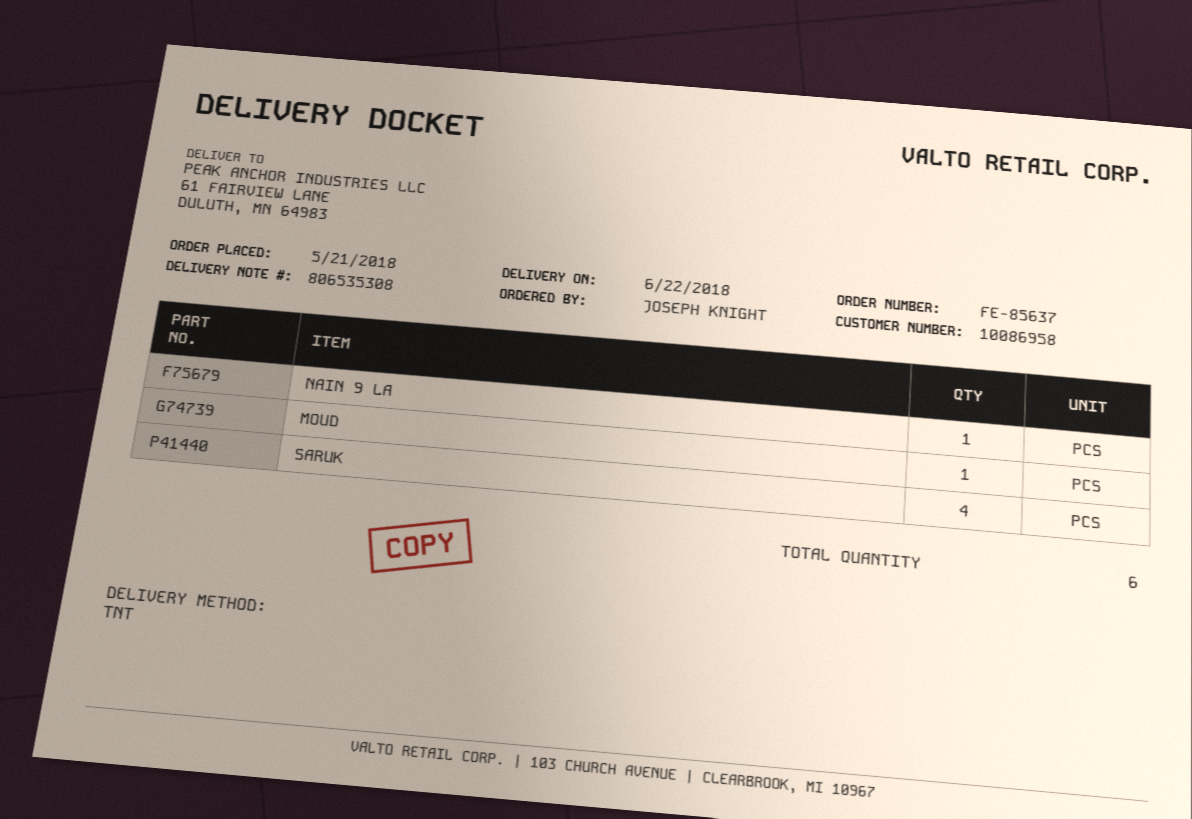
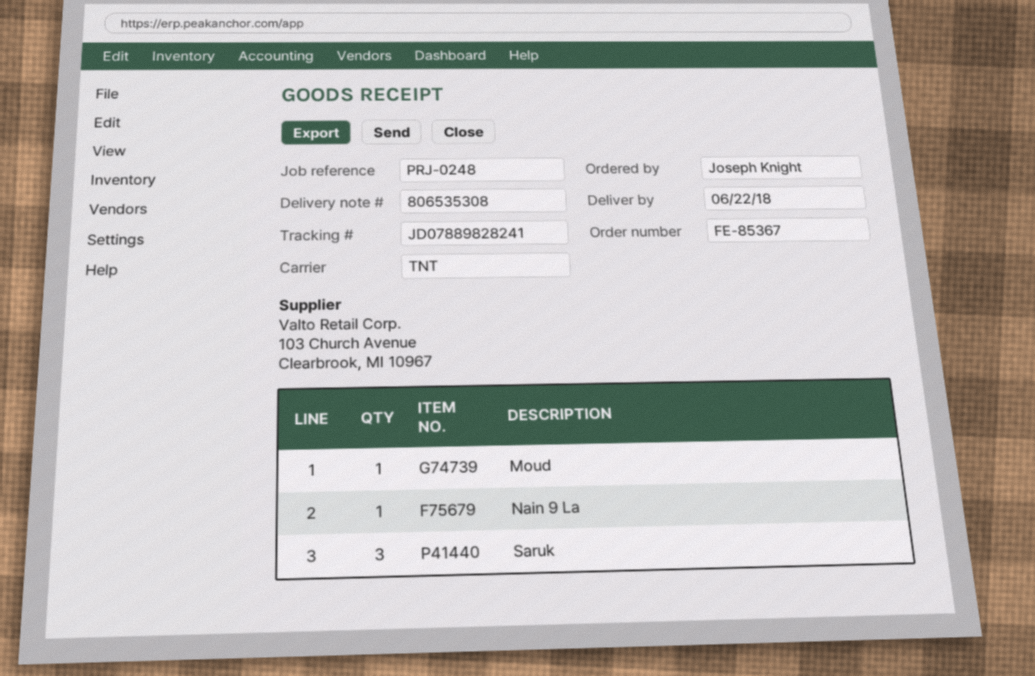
order number: FE-85637 -> FE-85367
SARUK: 4 -> 3

